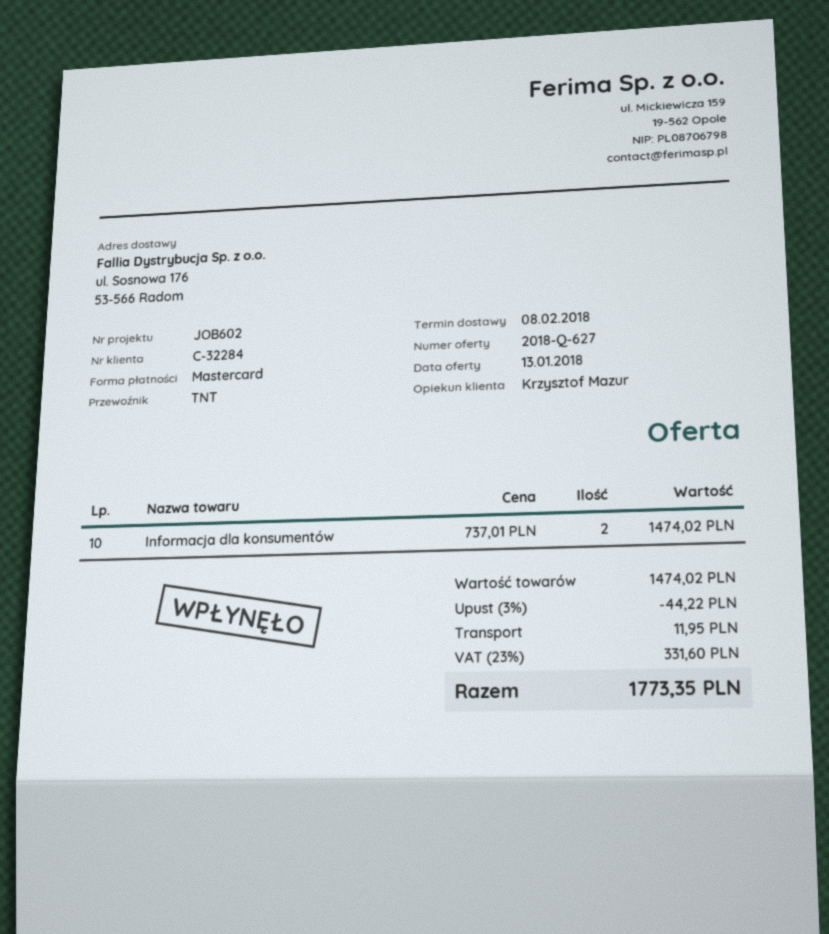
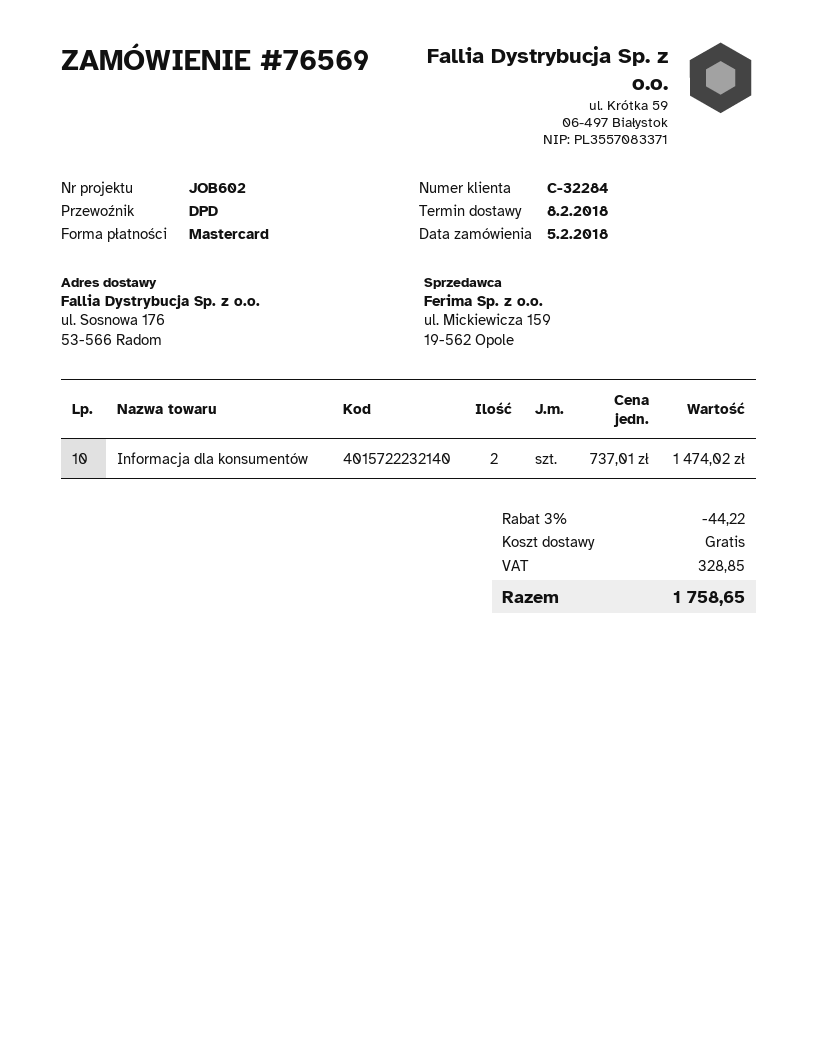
shipping method: TNT -> DPD
shipping: 11.95 -> 0.00
tax: 331.60 -> 328.85
total: 1773.35 -> 1758.65

